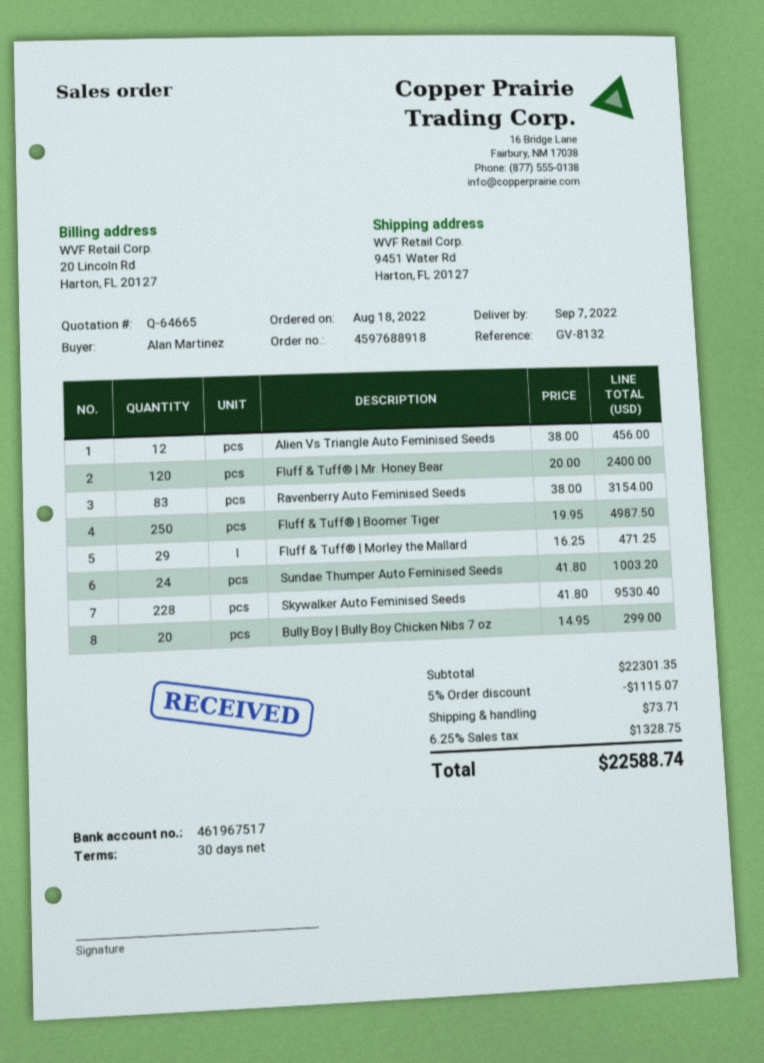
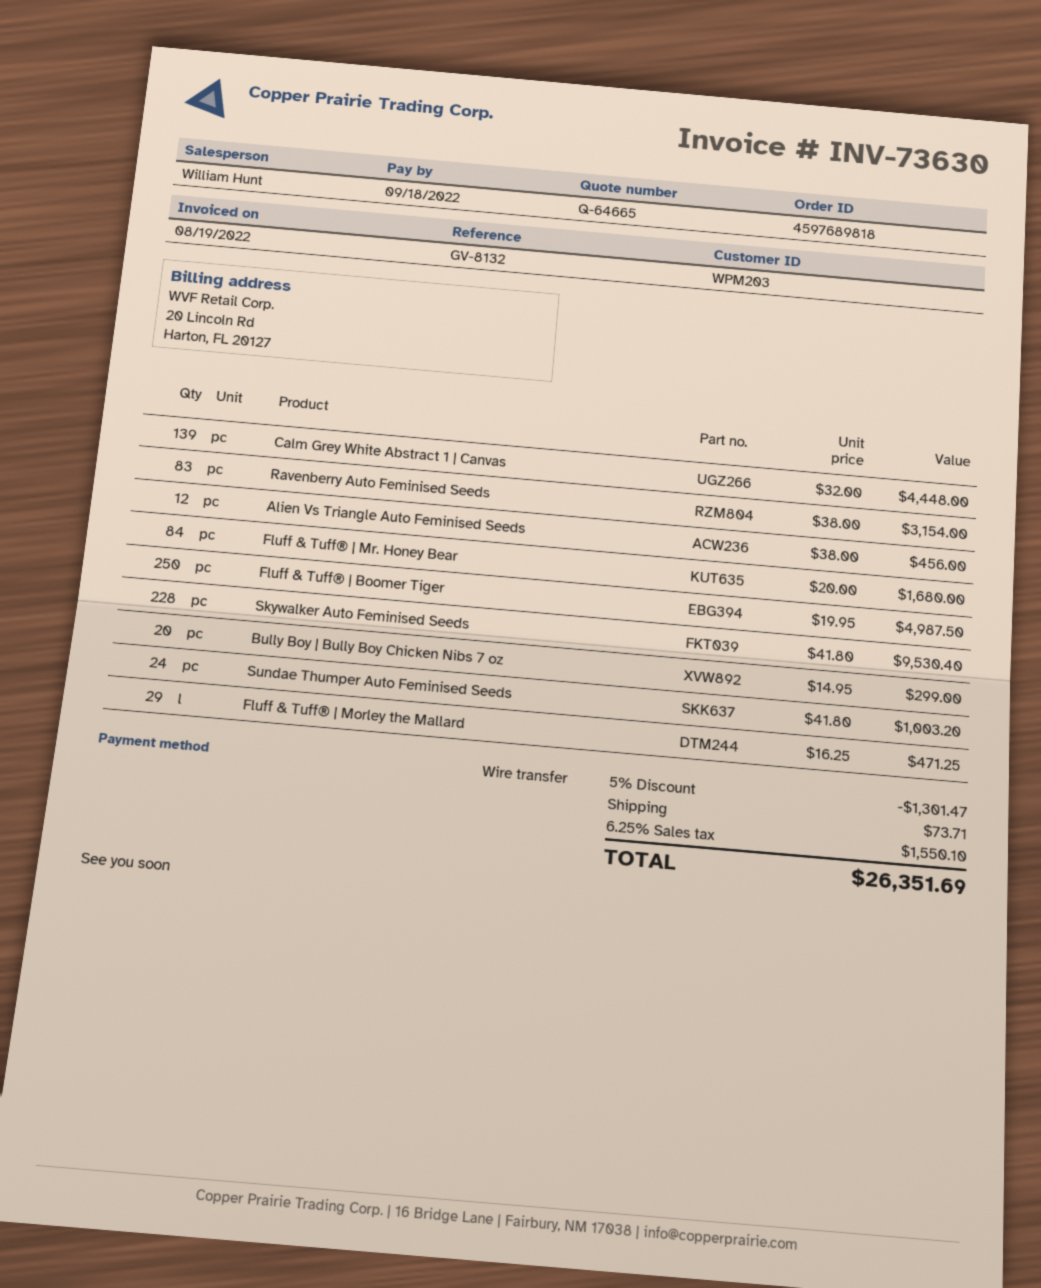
order number: 4597688918 -> 4597689818
Fluff & Tuff® | Mr. Honey Bear: 120 x 20.00 = 2400.00 -> 84 x 20.00 = 1680.00
Calm Grey White Abstract 1 | Canvas: none -> 139 x 32.00 = 4448.00
discount: 5% = 1115.07 -> 5% = 1301.47
tax: 6.25% = 1328.75 -> 6.25% = 1550.10
total: 22588.74 -> 26351.69

